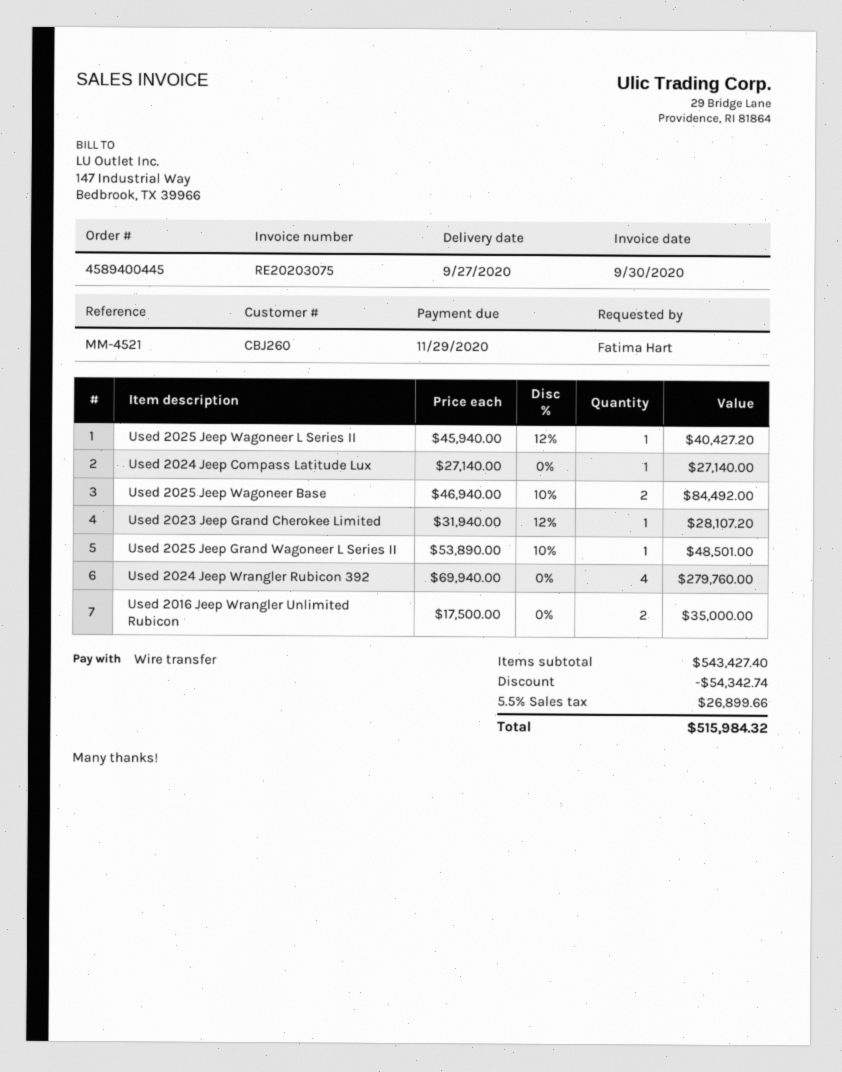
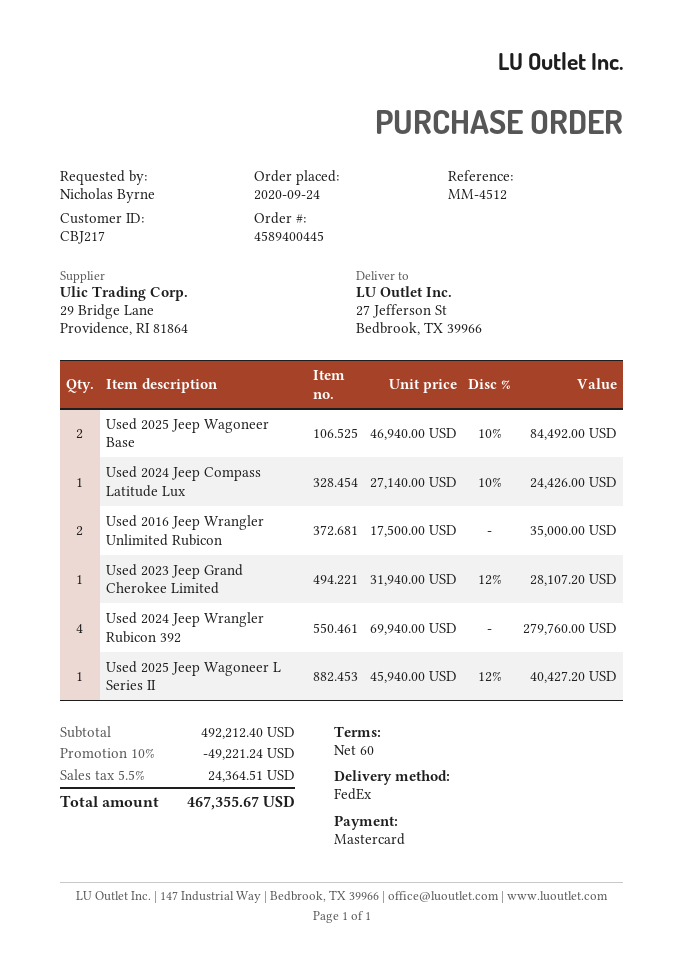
customer number: CBJ260 -> CBJ217
reference: MM-4521 -> MM-4512
ordered by: Fatima Hart -> Nicholas Byrne
payment method: bank transfer -> Mastercard
Used 2024 Jeep Compass Latitude Lux: 1 x 27140.00 = 27140.00 -> 1 x 27140.00 - 10% = 24426.00
Used 2025 Jeep Grand Wagoneer L Series II: 1 x 53890.00 - 10% = 48501.00 -> none
subtotal: 543427.40 -> 492212.40
discount: 54342.74 -> 49221.24
tax: 5.5% = 26899.66 -> 5.5% = 24364.51
total: 515984.32 -> 467355.67

